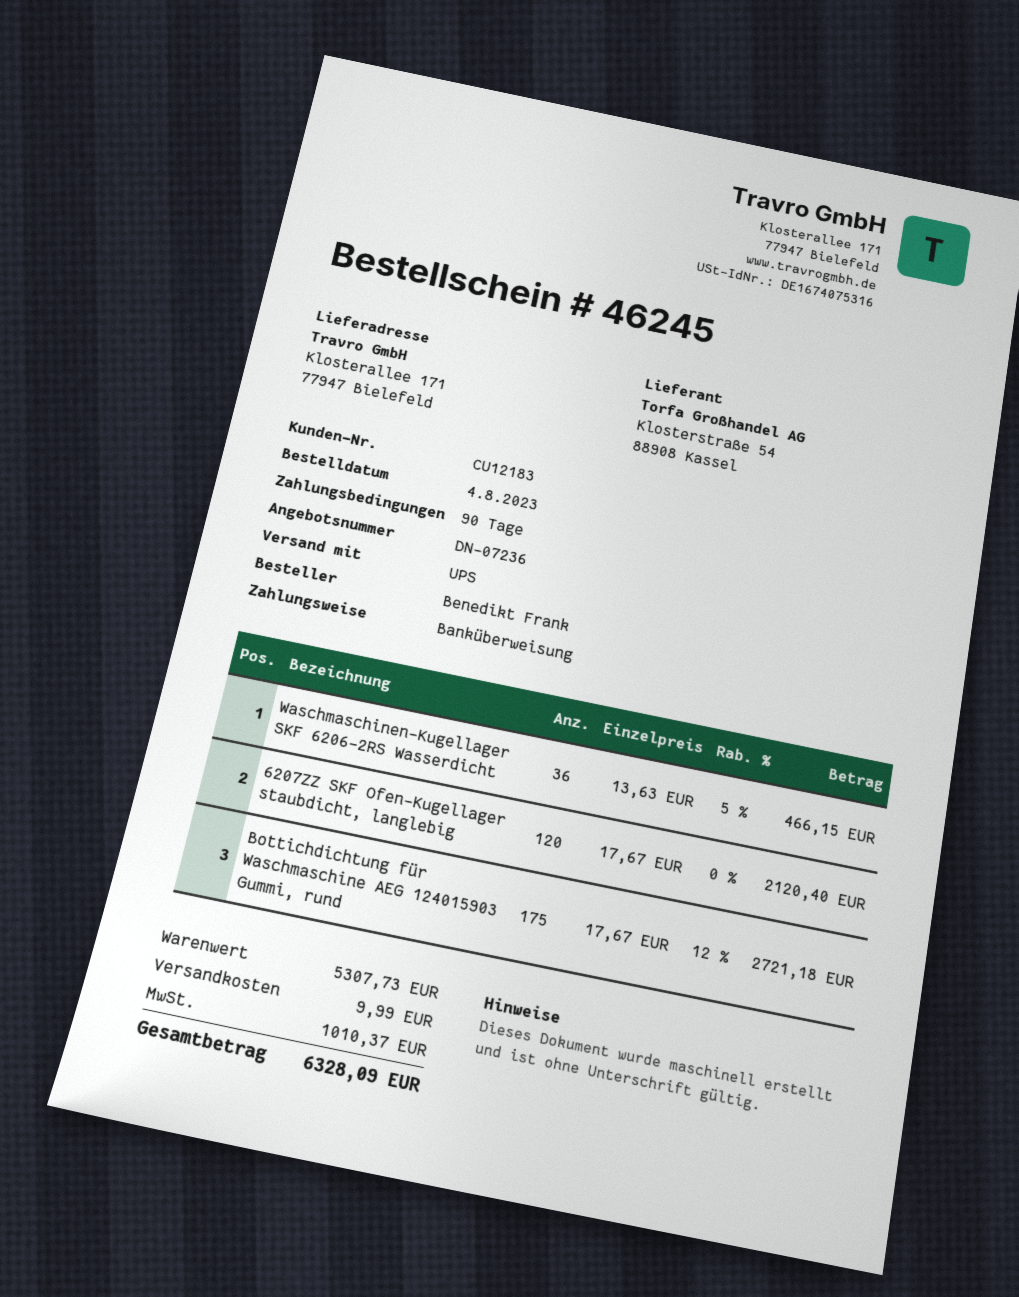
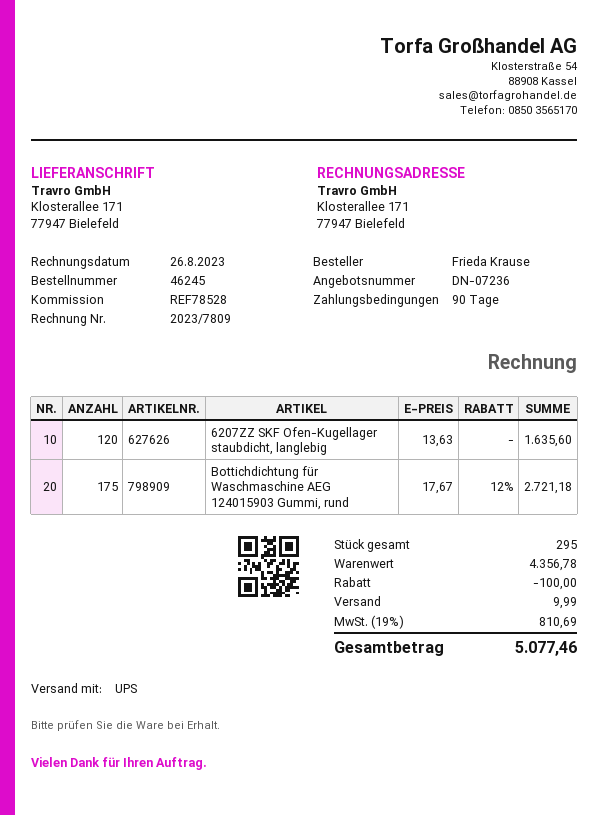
ordered by: Benedikt Frank -> Frieda Krause
Waschmaschinen-Kugellager SKF 6206-2RS Wasserdicht: 36 x 13.63 - 5% = 466.15 -> none
6207ZZ SKF Ofen-Kugellager staubdicht, langlebig: 120 x 17.67 = 2120.40 -> 120 x 13.63 = 1635.60
subtotal: 5307.73 -> 4356.78
discount: none -> 100.00
tax: 1010.37 -> 810.69
total: 6328.09 -> 5077.46

